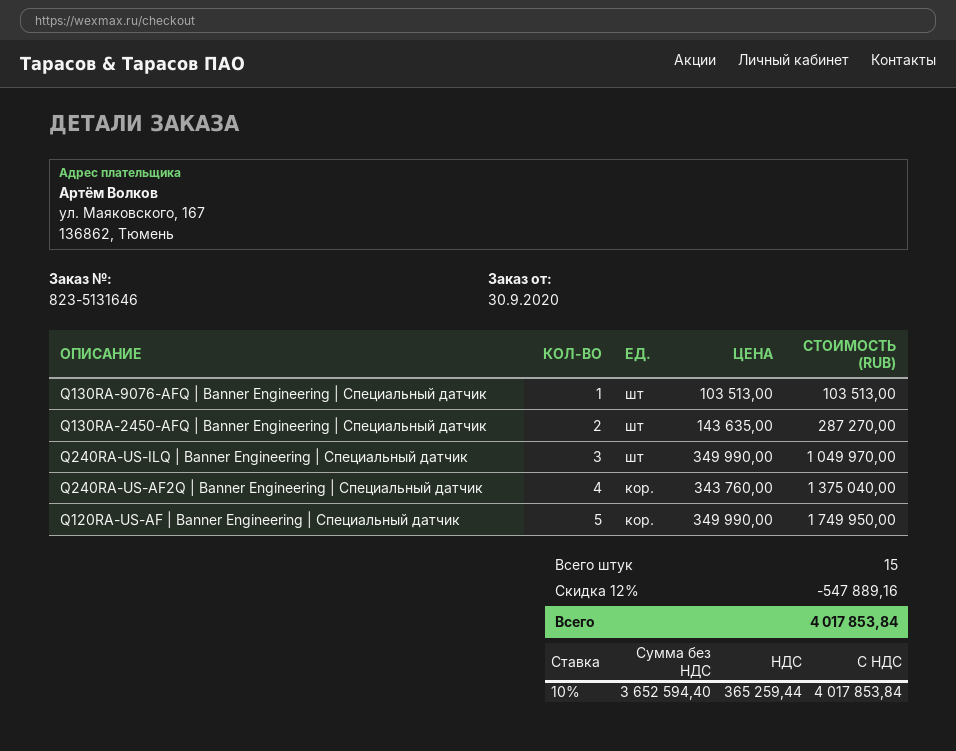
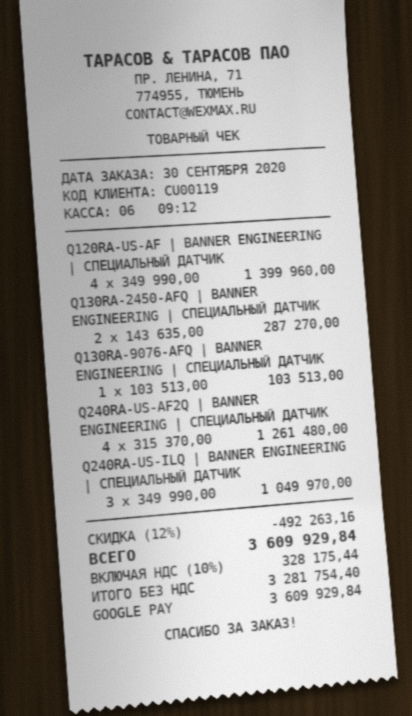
Q240RA-US-AF2Q | Banner Engineering | Специальный датчик: 4 x 343760.00 = 1375040.00 -> 4 x 315370.00 = 1261480.00
Q120RA-US-AF | Banner Engineering | Специальный датчик: 5 x 349990.00 = 1749950.00 -> 4 x 349990.00 = 1399960.00
discount: 12% = 547889.16 -> 12% = 492263.16
net: 3652594.40 -> 3281754.40
tax: 10% = 365259.44 -> 10% = 328175.44
total: 4017853.84 -> 3609929.84

